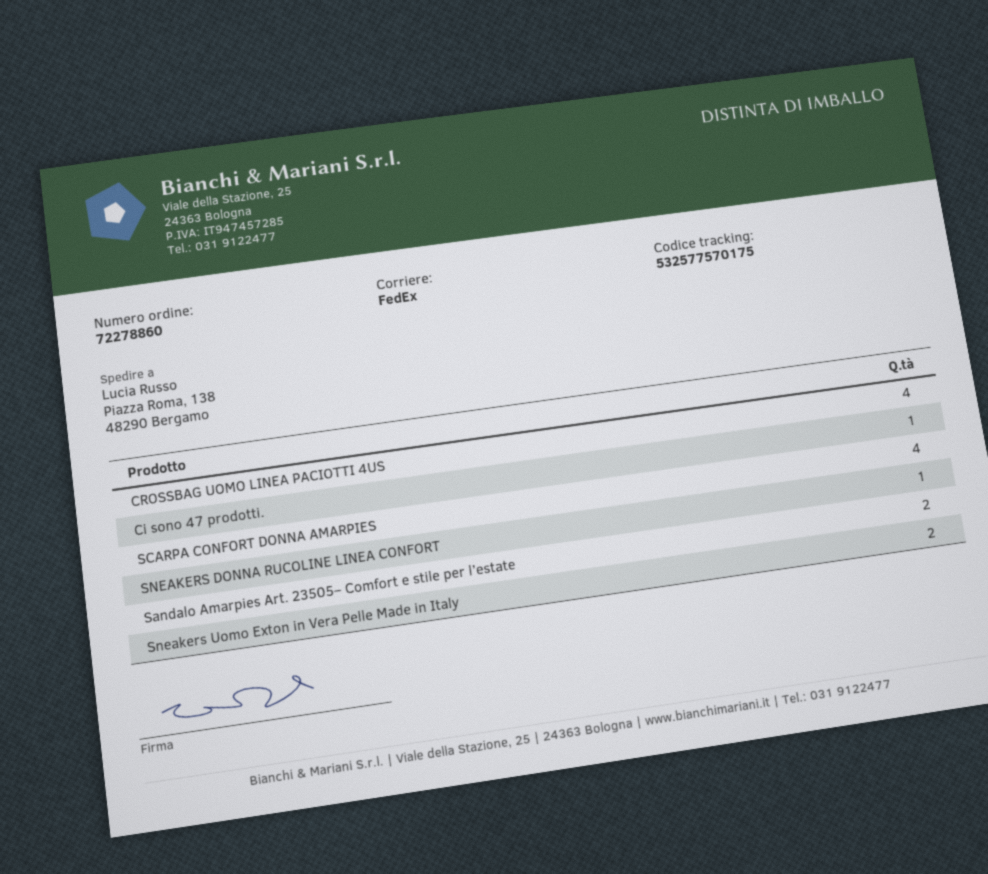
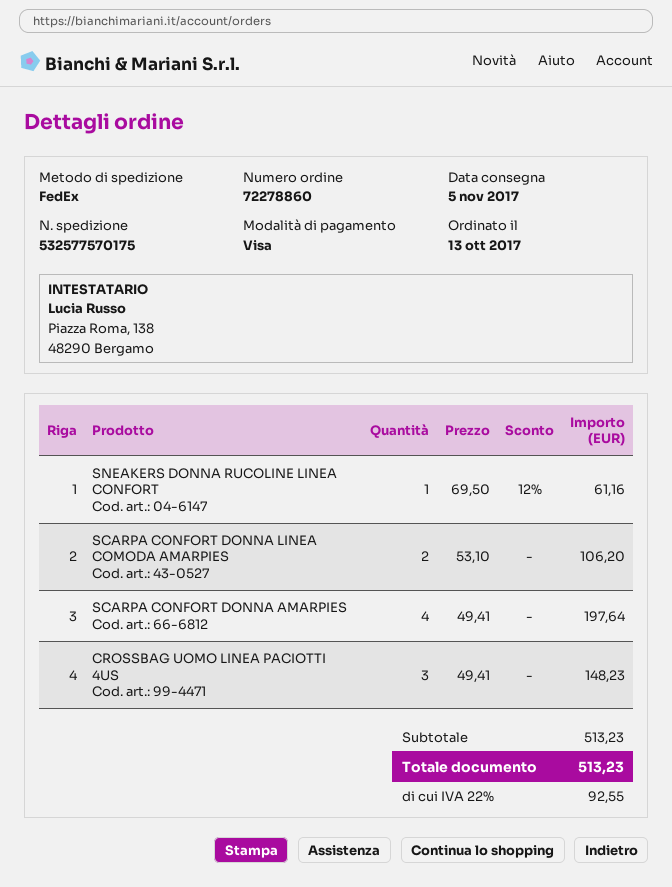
CROSSBAG UOMO LINEA PACIOTTI 4US: 4 -> 3
Ci sono 47 prodotti.: 1 -> none
Sandalo Amarpies Art. 23505– Comfort e stile per l’estate: 2 -> none
Sneakers Uomo Exton in Vera Pelle Made in Italy: 2 -> none
SCARPA CONFORT DONNA LINEA COMODA AMARPIES: none -> 2

